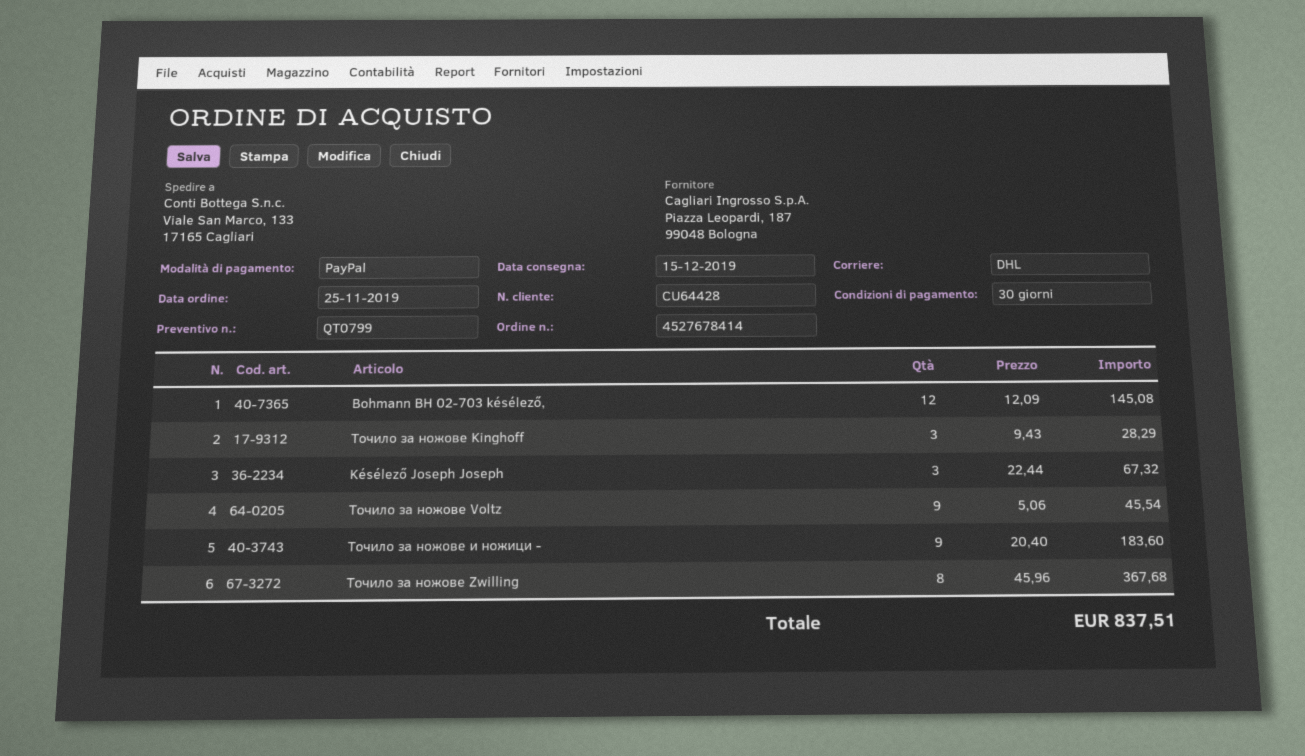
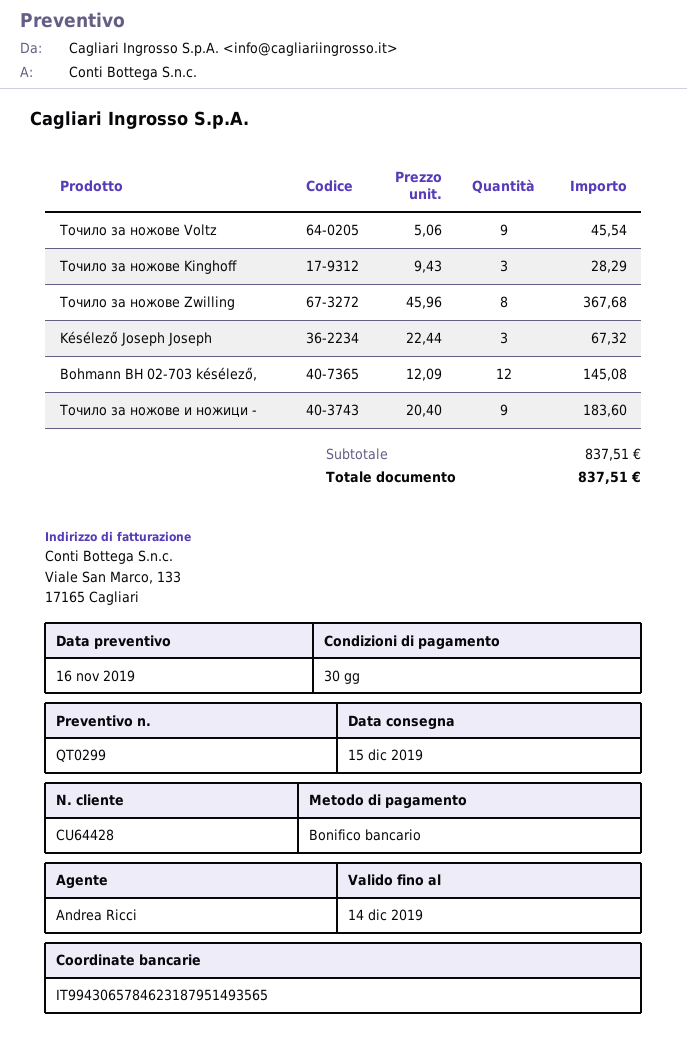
quote number: QT0799 -> QT0299
payment method: PayPal -> bank transfer

